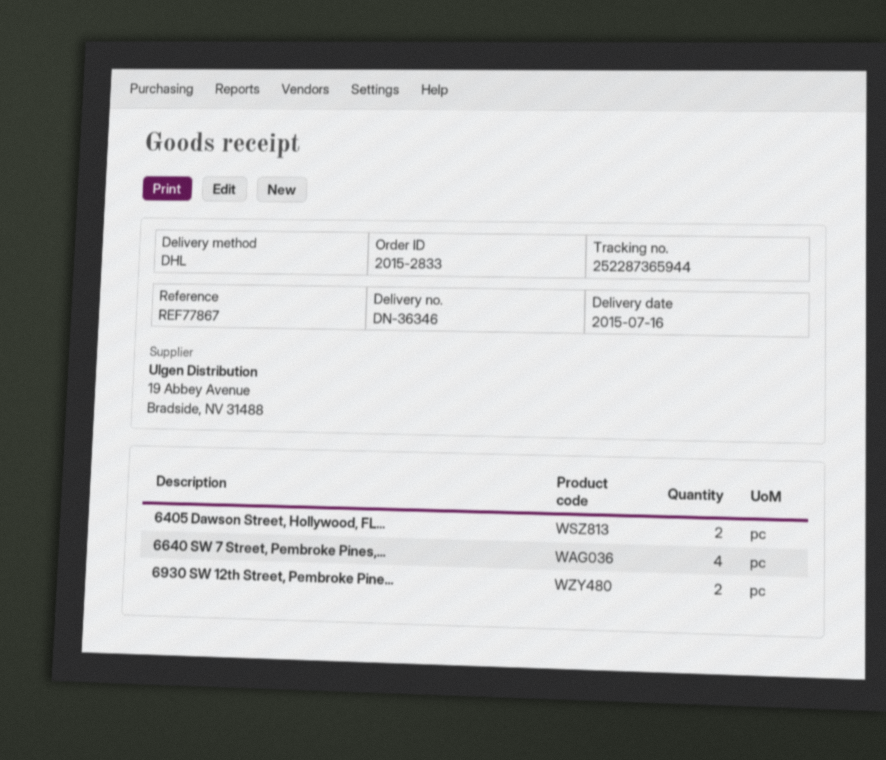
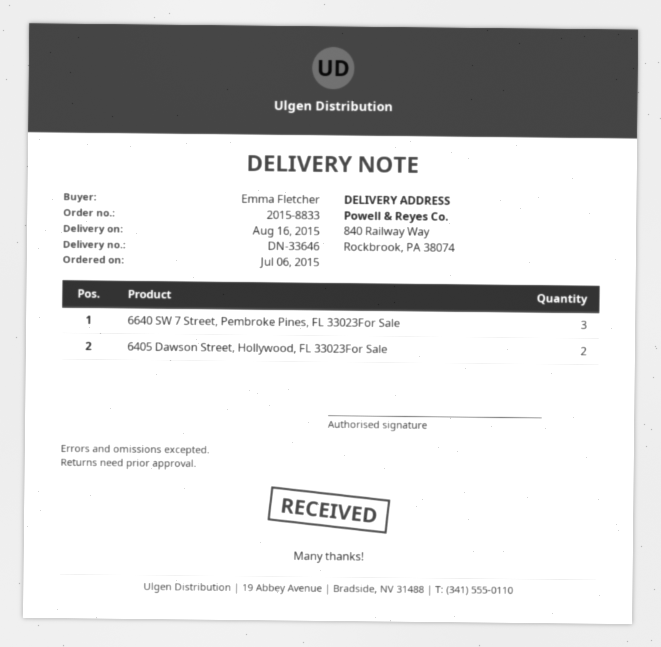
order number: 2015-2833 -> 2015-8833
delivery note number: DN-36346 -> DN-33646
delivery date: 2015-07-16 -> 2015-08-16
6640 SW 7 Street, Pembroke Pines,...: 4 -> 3
6930 SW 12th Street, Pembroke Pine...: 2 -> none

